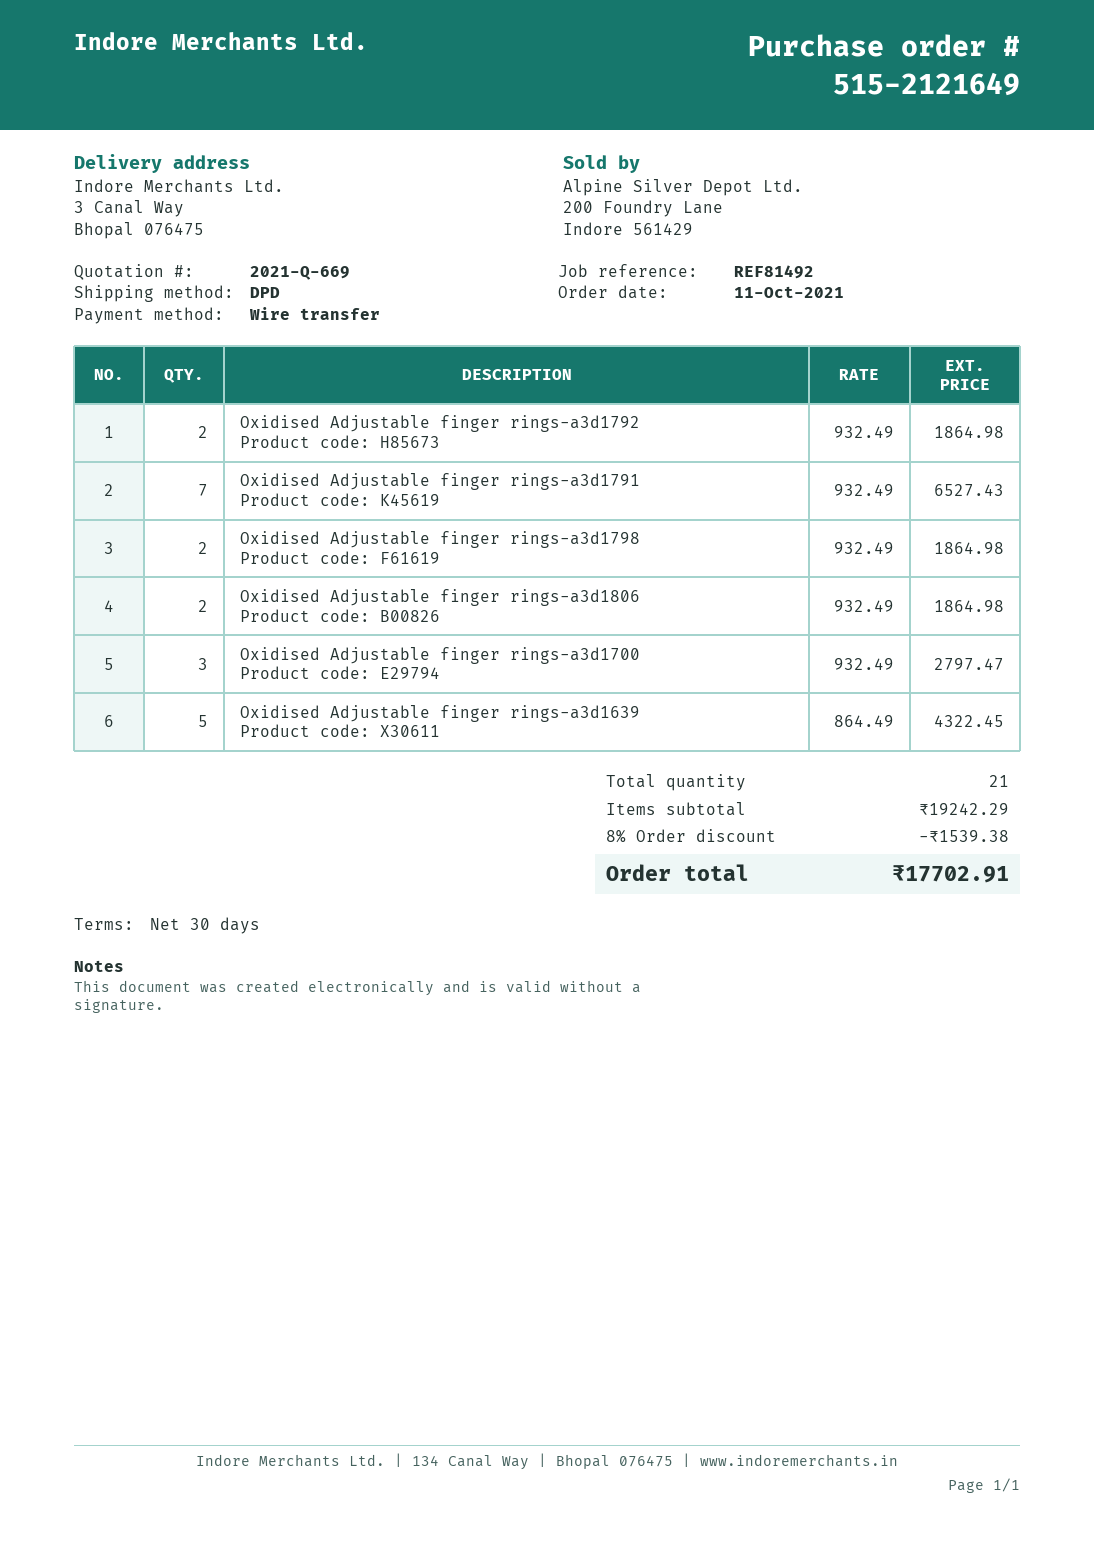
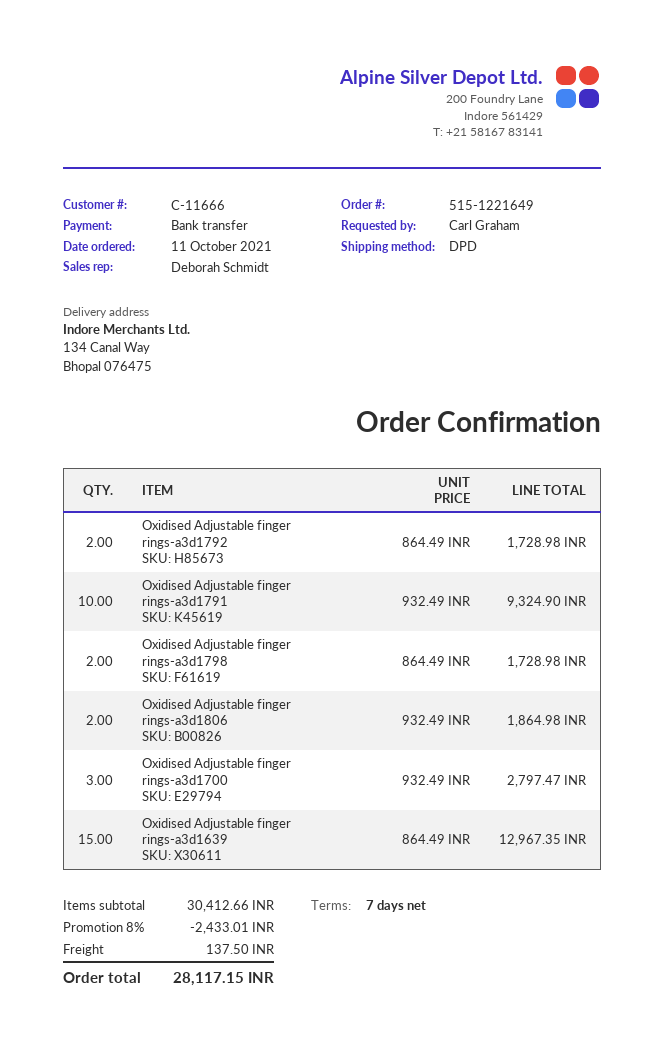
order number: 515-2121649 -> 515-1221649
payment terms: 30 days -> 7 days
ship to: 3 Canal Way, Bhopal 076475 -> 134 Canal Way, Bhopal 076475
Oxidised Adjustable finger rings-a3d1792: 2 x 932.49 = 1864.98 -> 2 x 864.49 = 1728.98
Oxidised Adjustable finger rings-a3d1791: 7 x 932.49 = 6527.43 -> 10 x 932.49 = 9324.90
Oxidised Adjustable finger rings-a3d1798: 2 x 932.49 = 1864.98 -> 2 x 864.49 = 1728.98
Oxidised Adjustable finger rings-a3d1639: 5 x 864.49 = 4322.45 -> 15 x 864.49 = 12967.35
subtotal: 19242.29 -> 30412.66
discount: 8% = 1539.38 -> 8% = 2433.01
shipping: none -> 137.50
total: 17702.91 -> 28117.15

